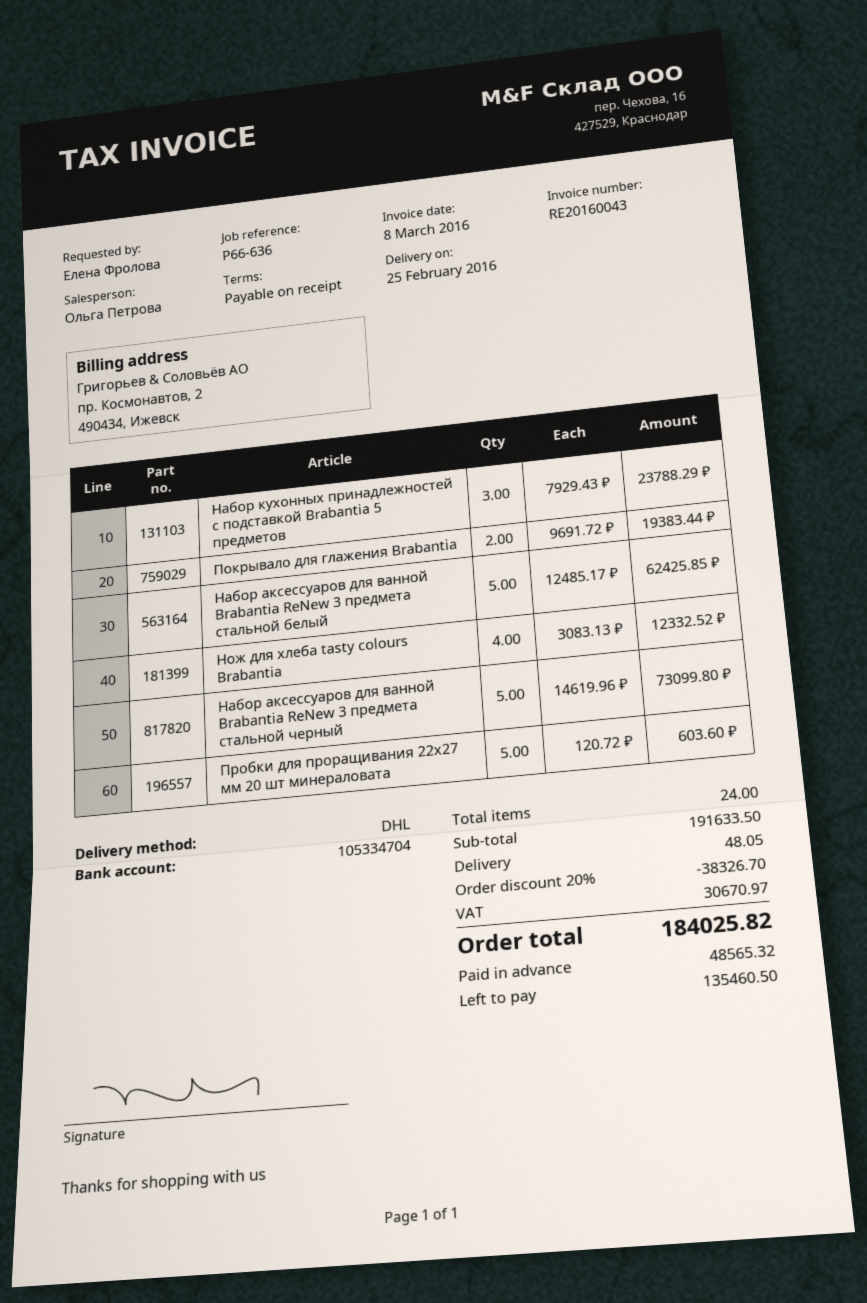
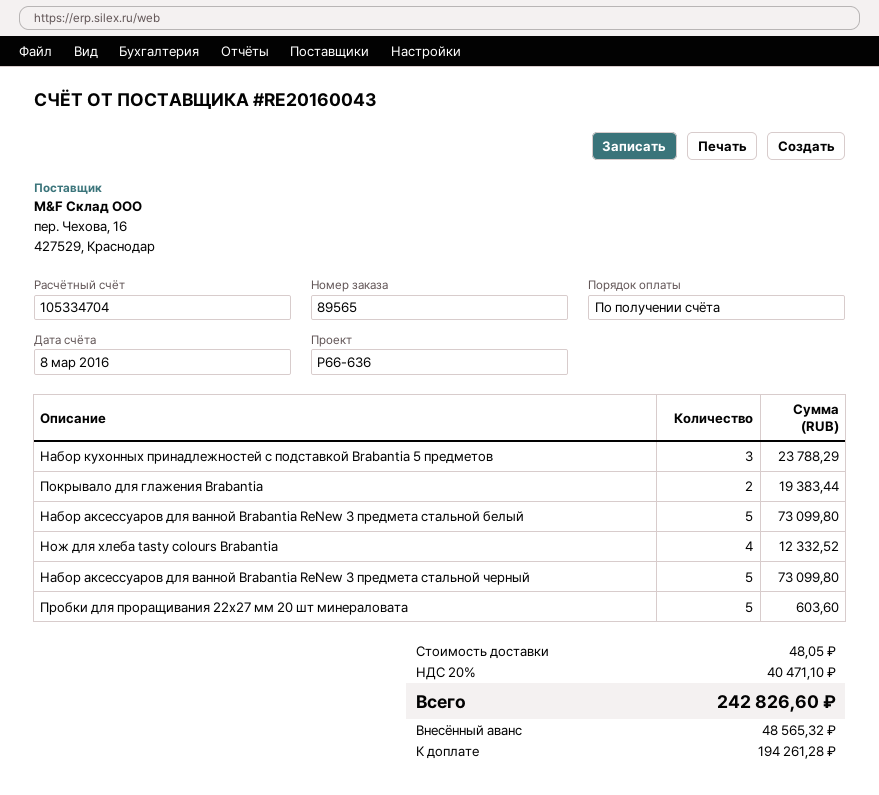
Набор аксессуаров для ванной Brabantia ReNew 3 предмета стальной белый: 5 for 62425.85 -> 5 for 73099.80
discount: 20% = 38326.70 -> none
tax: 30670.97 -> 40471.10
total: 184025.82 -> 242826.60
balance: 135460.50 -> 194261.28

